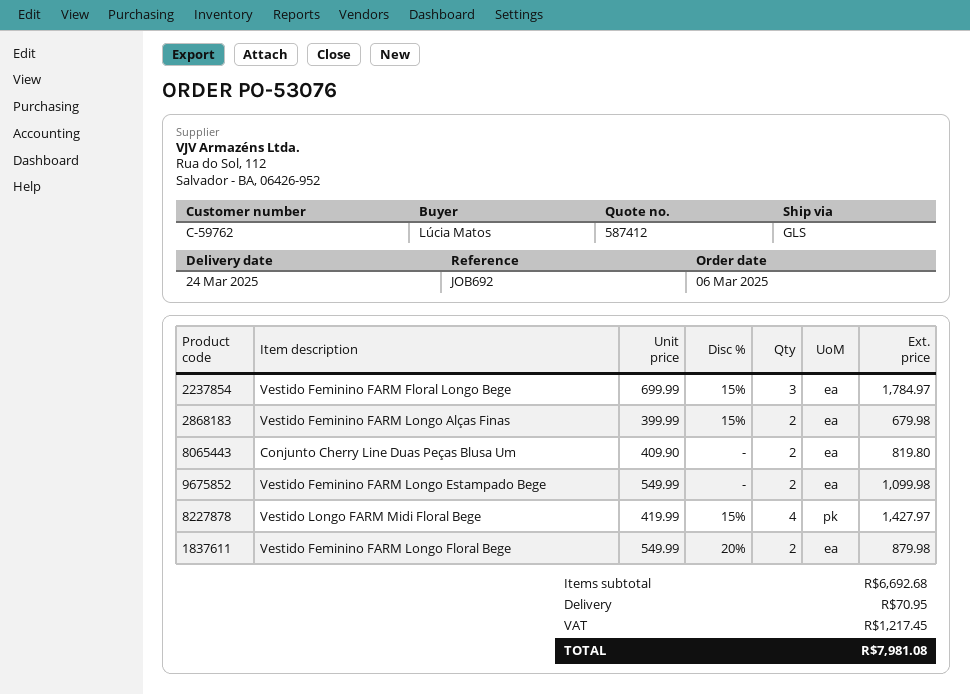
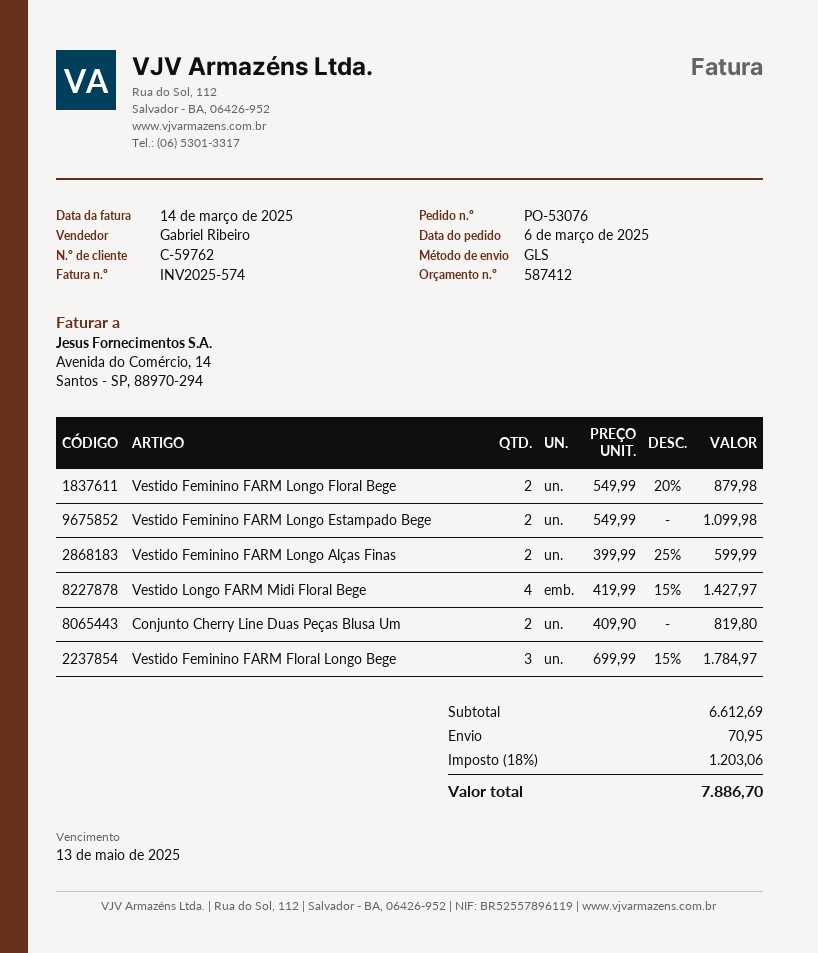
Vestido Feminino FARM Longo Alças Finas: 2 x 399.99 - 15% = 679.98 -> 2 x 399.99 - 25% = 599.99
subtotal: 6692.68 -> 6612.69
tax: 1217.45 -> 1203.06
total: 7981.08 -> 7886.70

